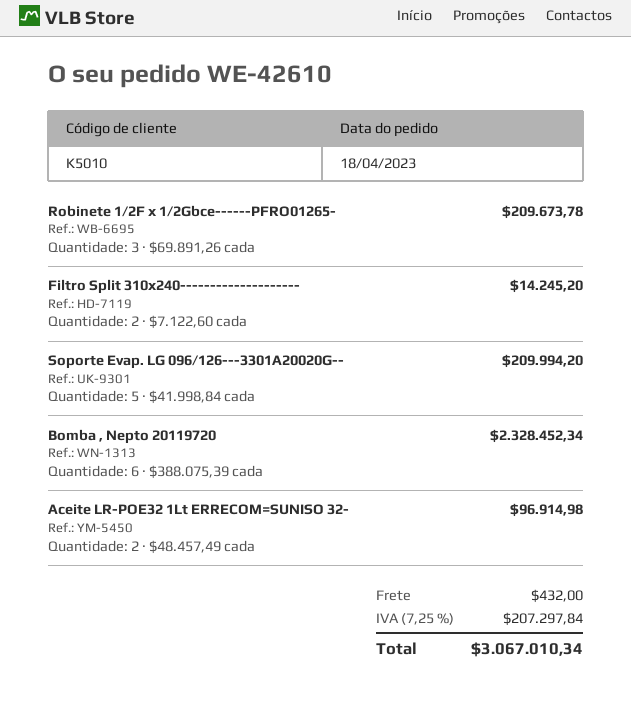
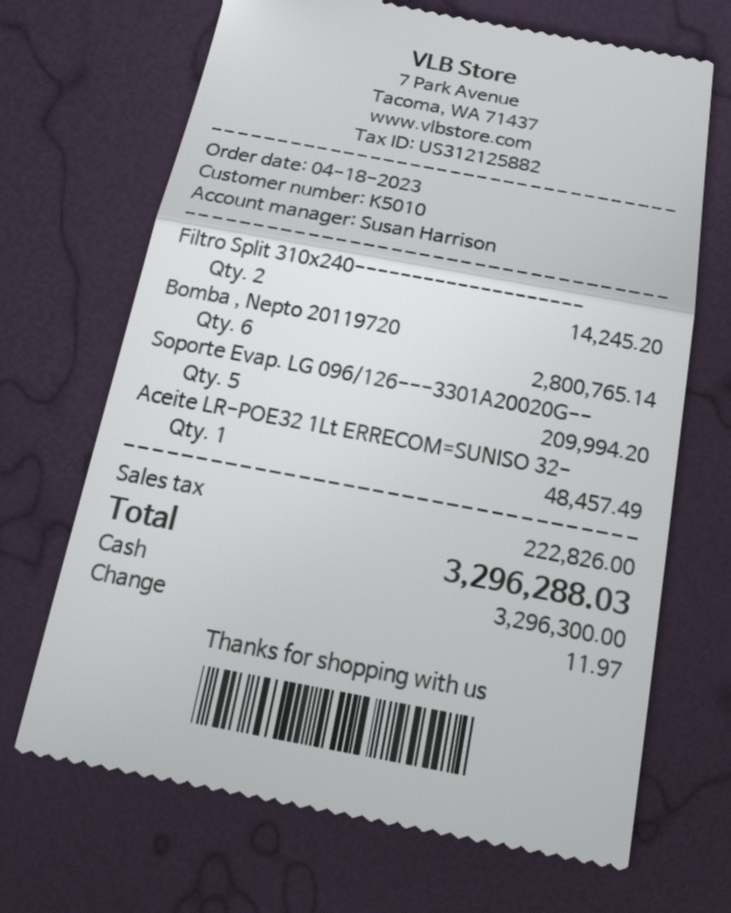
Robinete 1/2F x 1/2Gbce------PFRO01265-: 3 for 209673.78 -> none
Bomba , Nepto 20119720: 6 for 2328452.34 -> 6 for 2800765.14
Aceite LR-POE32 1Lt ERRECOM=SUNISO 32-: 2 for 96914.98 -> 1 for 48457.49
shipping: 432.00 -> none
tax: 207297.84 -> 222826.00
total: 3067010.34 -> 3296288.03

